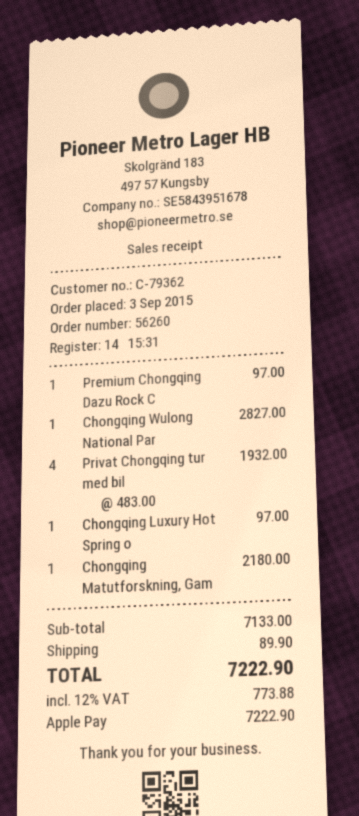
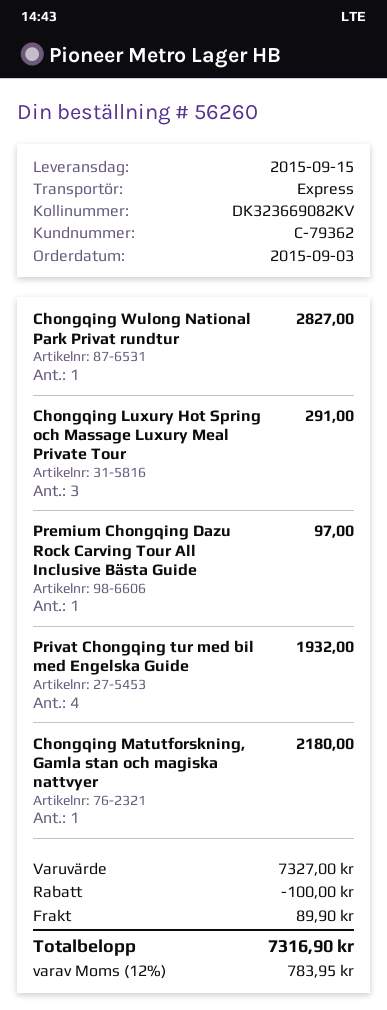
Chongqing Luxury Hot Spring o: 1 for 97.00 -> 3 for 291.00
subtotal: 7133.00 -> 7327.00
discount: none -> 100.00
tax: 12% = 773.88 -> 12% = 783.95
total: 7222.90 -> 7316.90

